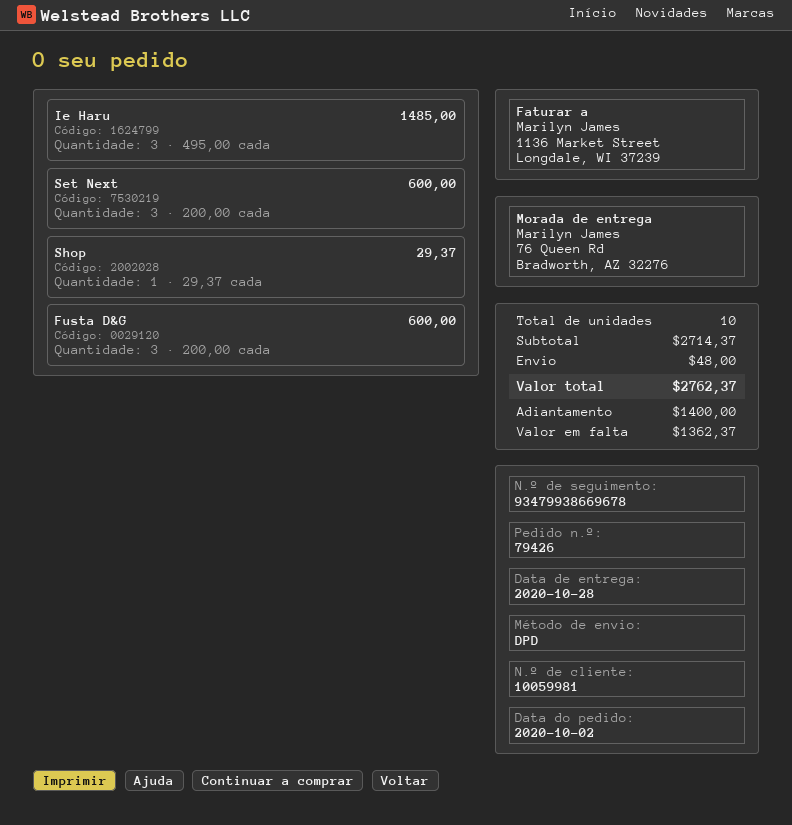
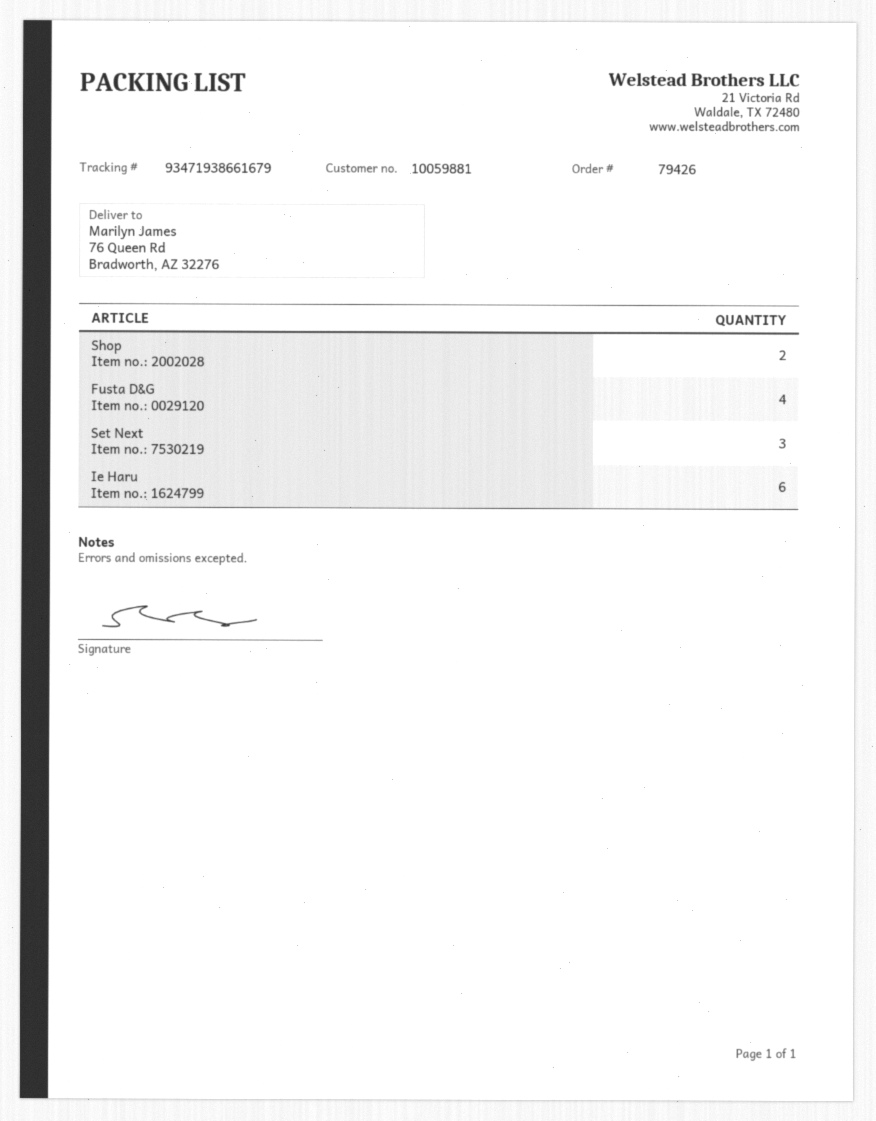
customer number: 10059981 -> 10059881
tracking number: 93479938669678 -> 93471938661679
Ie Haru: 3 -> 6
Shop: 1 -> 2
Fusta D&G: 3 -> 4

